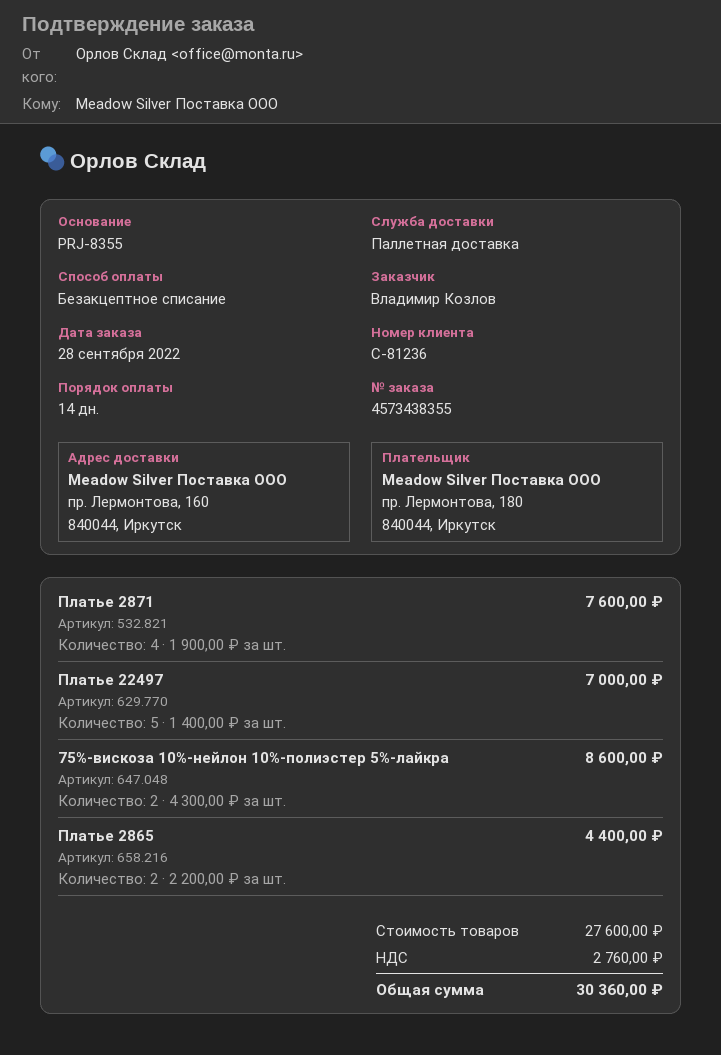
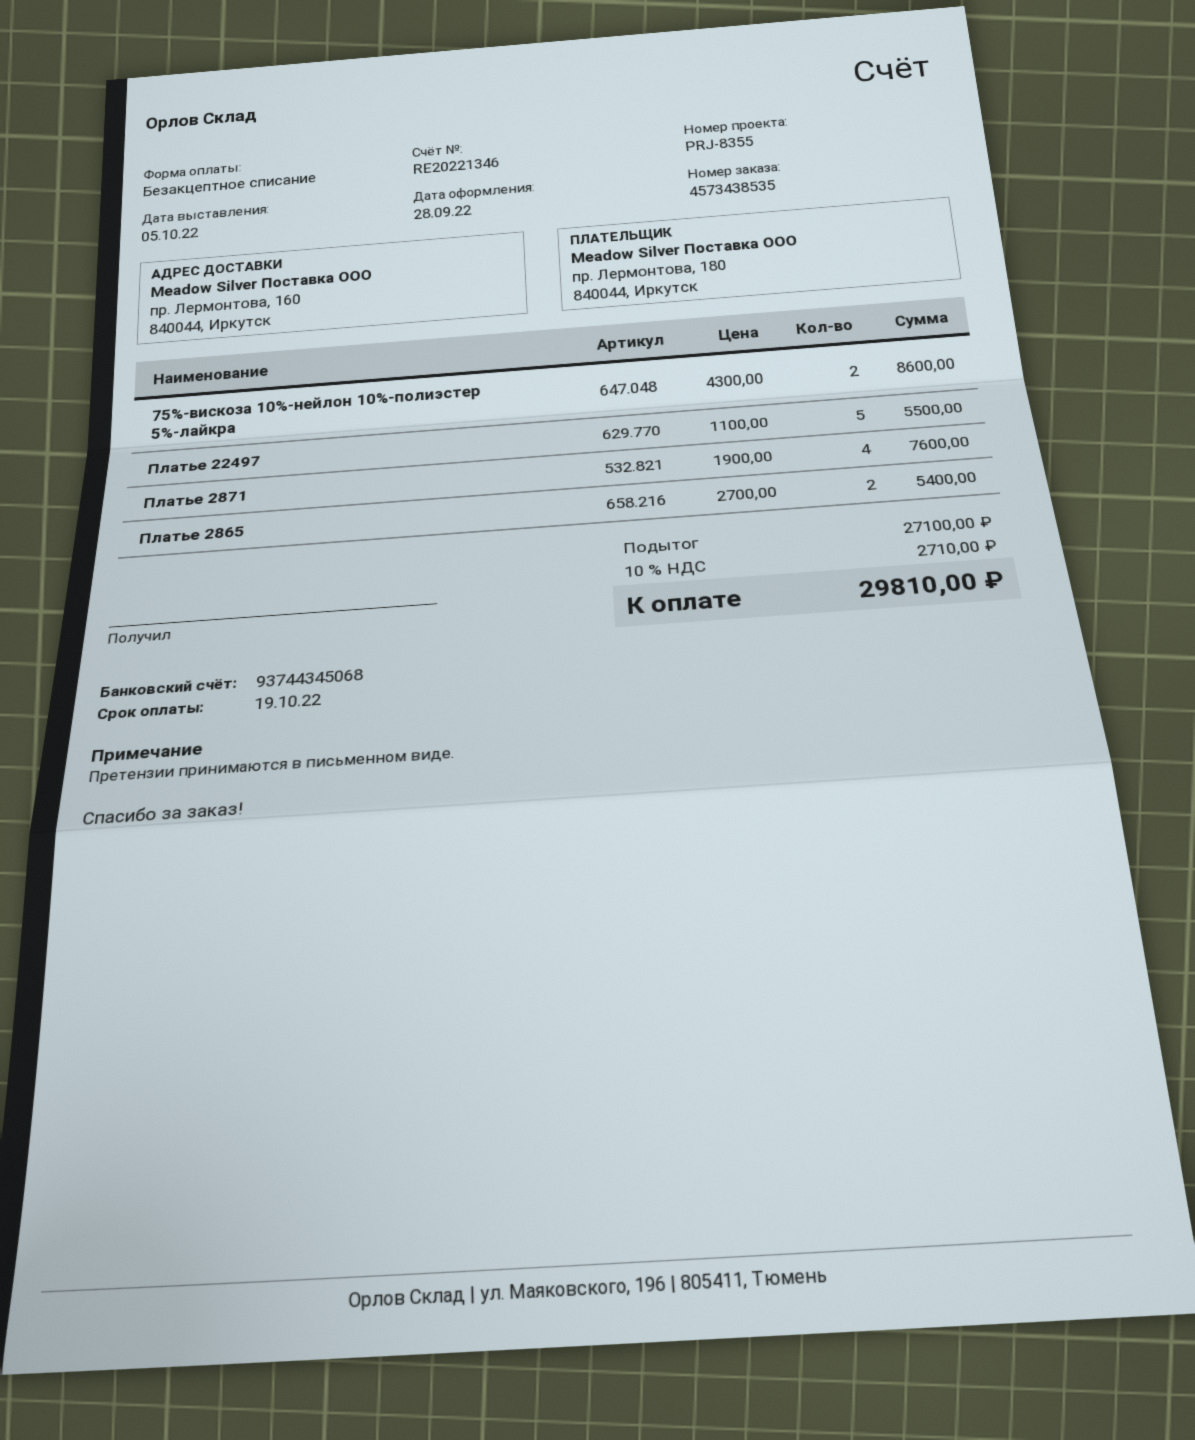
order number: 4573438355 -> 4573438535
Платье 22497: 5 x 1400.00 = 7000.00 -> 5 x 1100.00 = 5500.00
Платье 2865: 2 x 2200.00 = 4400.00 -> 2 x 2700.00 = 5400.00
subtotal: 27600.00 -> 27100.00
tax: 2760.00 -> 2710.00
total: 30360.00 -> 29810.00

